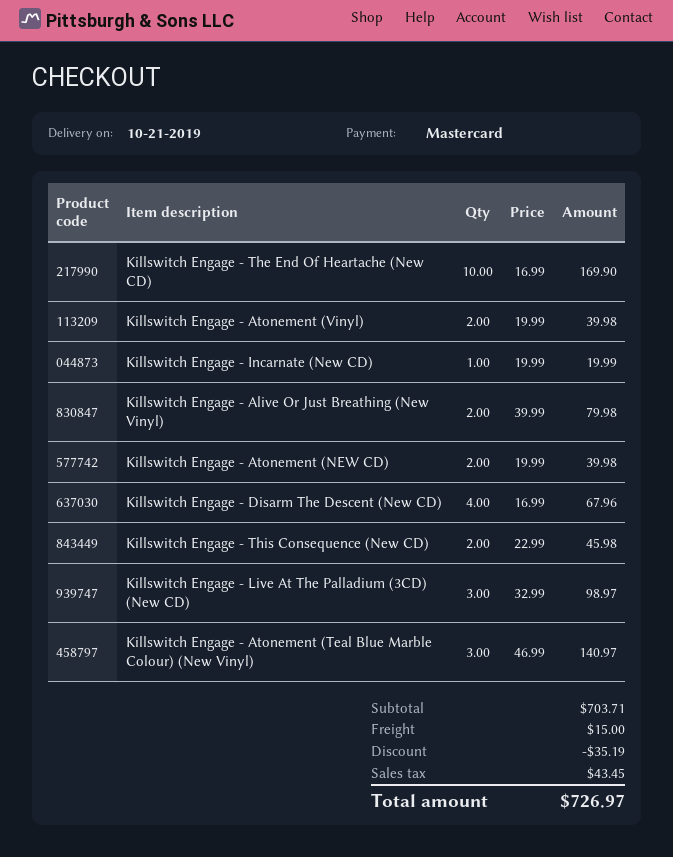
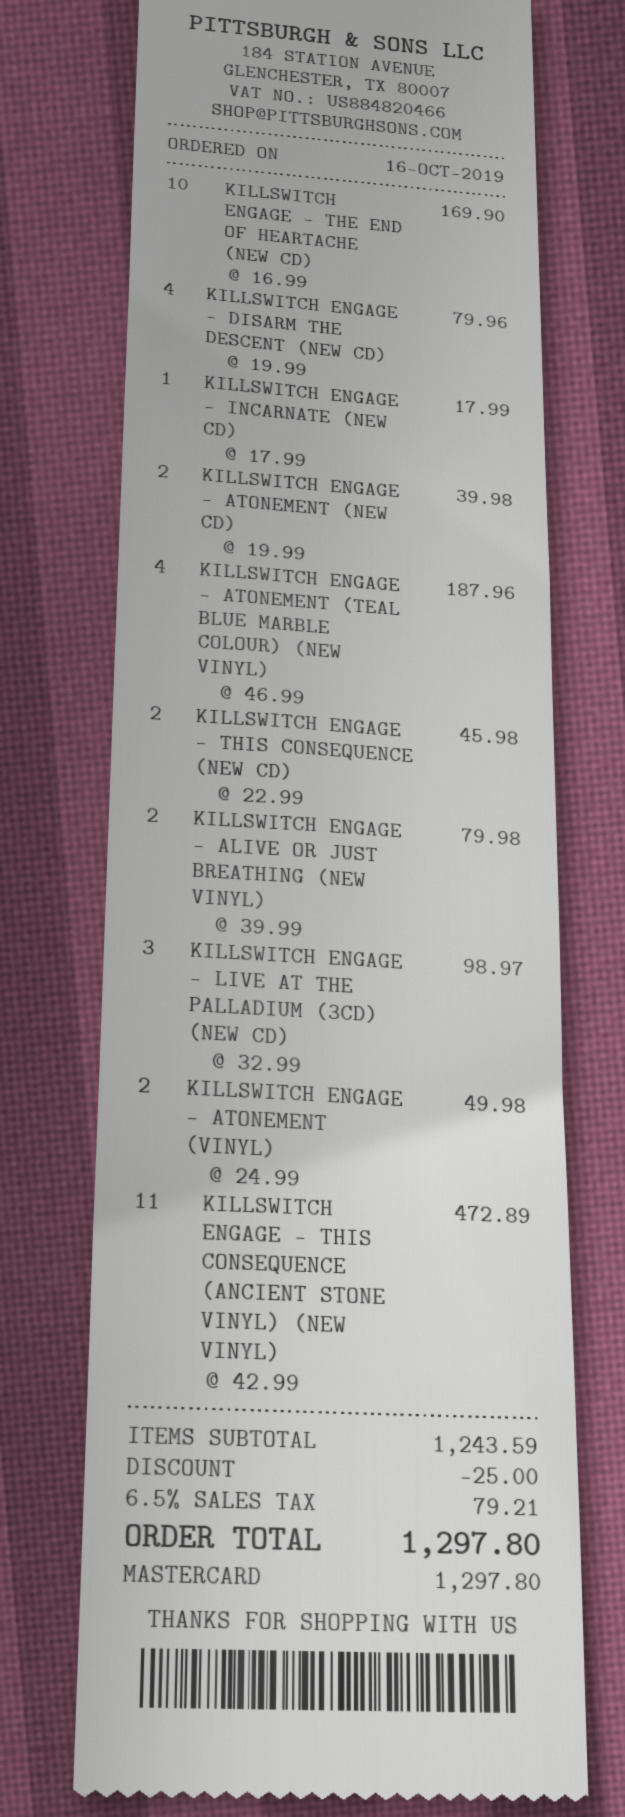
Killswitch Engage - Atonement (Vinyl): 2 x 19.99 = 39.98 -> 2 x 24.99 = 49.98
Killswitch Engage - Incarnate (New CD): 1 x 19.99 = 19.99 -> 1 x 17.99 = 17.99
Killswitch Engage - Disarm The Descent (New CD): 4 x 16.99 = 67.96 -> 4 x 19.99 = 79.96
Killswitch Engage - Atonement (Teal Blue Marble Colour) (New Vinyl): 3 x 46.99 = 140.97 -> 4 x 46.99 = 187.96
KILLSWITCH ENGAGE - THIS CONSEQUENCE (ANCIENT STONE VINYL) (NEW VINYL): none -> 11 x 42.99 = 472.89
subtotal: 703.71 -> 1243.59
discount: 35.19 -> 25.00
shipping: 15.00 -> none
tax: 43.45 -> 79.21
total: 726.97 -> 1297.80

